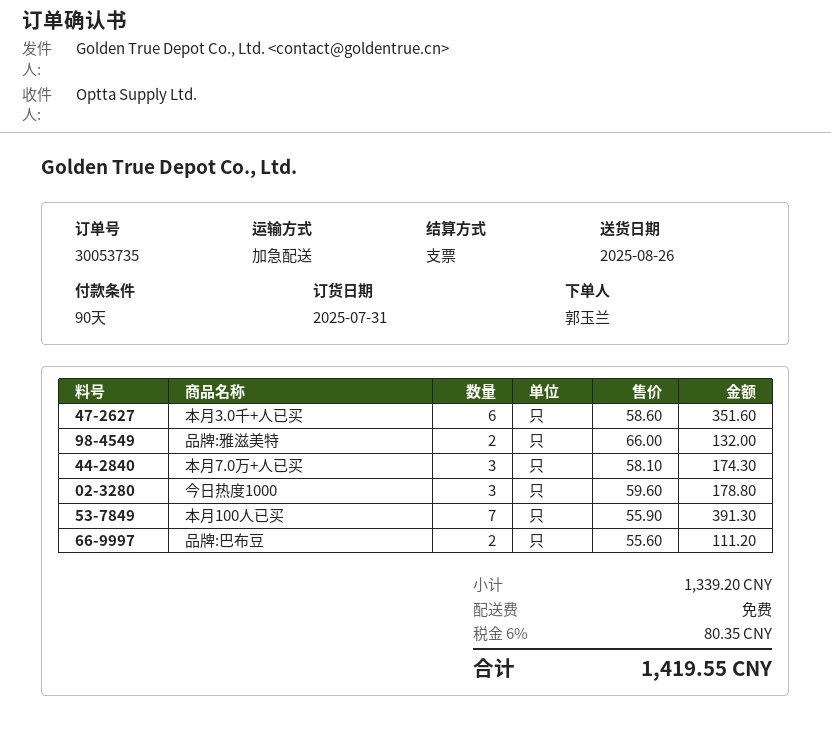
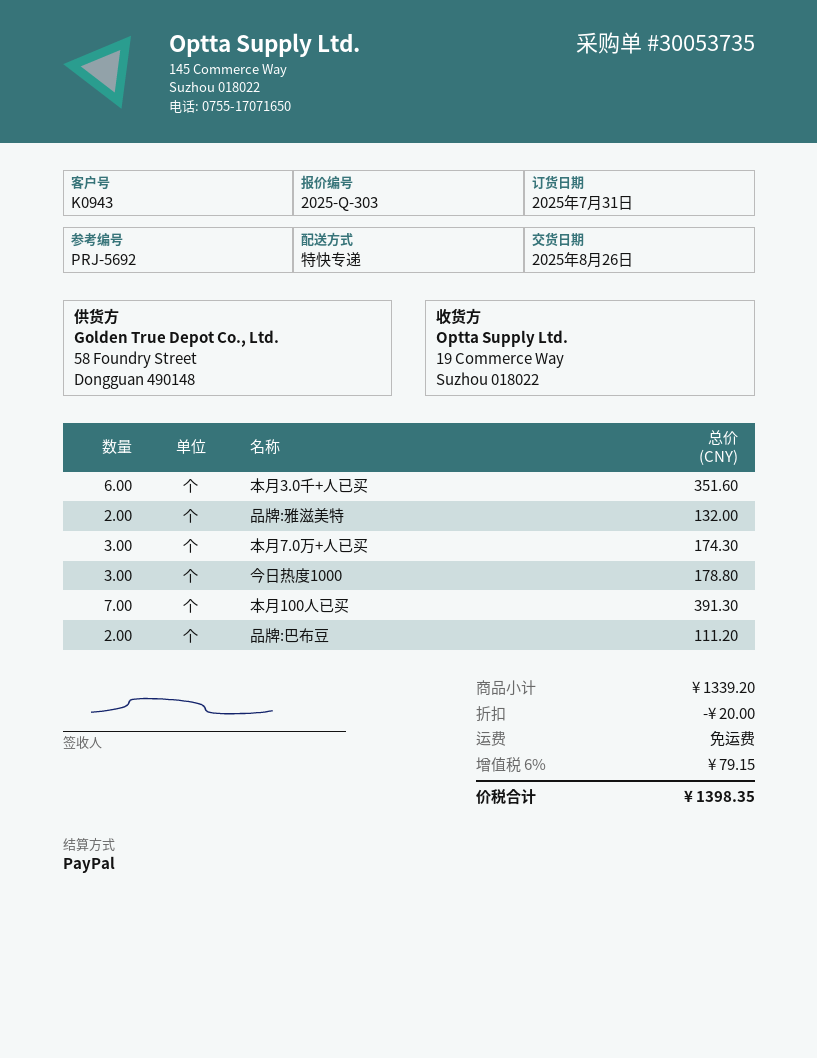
payment method: cheque -> PayPal
discount: none -> 20.00
tax: 6% = 80.35 -> 6% = 79.15
total: 1419.55 -> 1398.35

